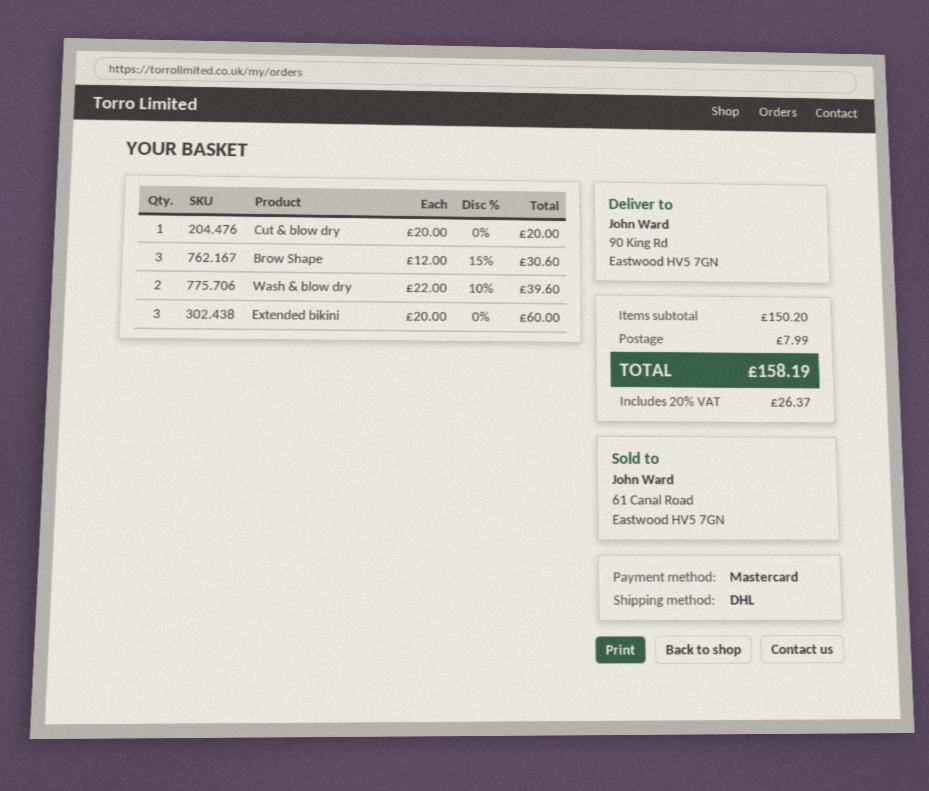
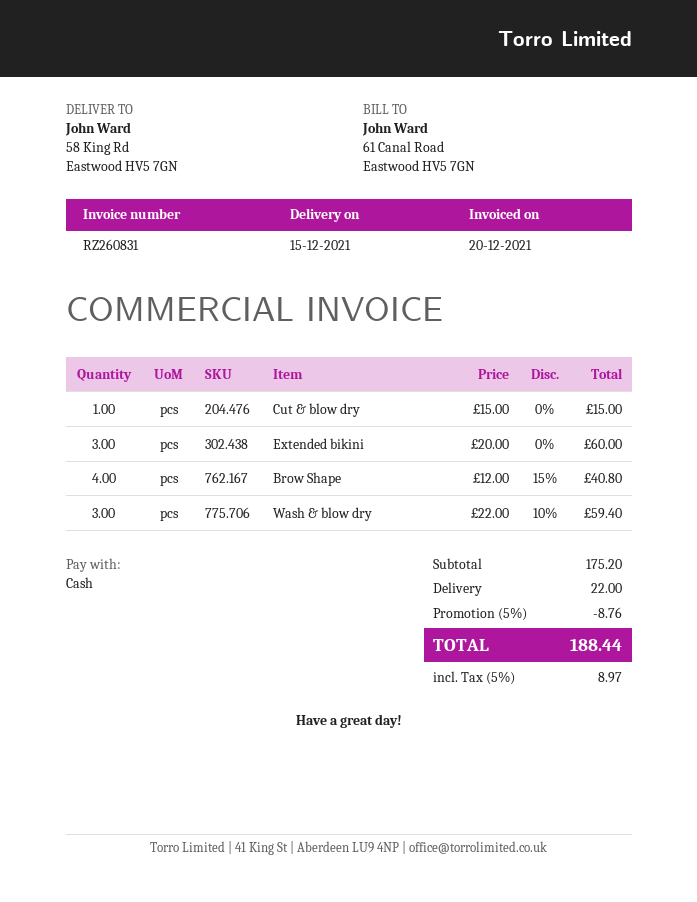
payment method: Mastercard -> cash
ship to: 90 King Rd, Eastwood HV5 7GN -> 58 King Rd, Eastwood HV5 7GN
Cut & blow dry: 1 x 20.00 = 20.00 -> 1 x 15.00 = 15.00
Brow Shape: 3 x 12.00 - 15% = 30.60 -> 4 x 12.00 - 15% = 40.80
Wash & blow dry: 2 x 22.00 - 10% = 39.60 -> 3 x 22.00 - 10% = 59.40
subtotal: 150.20 -> 175.20
discount: none -> 5% = 8.76
shipping: 7.99 -> 22.00
tax: 20% = 26.37 -> 5% = 8.97
total: 158.19 -> 188.44

